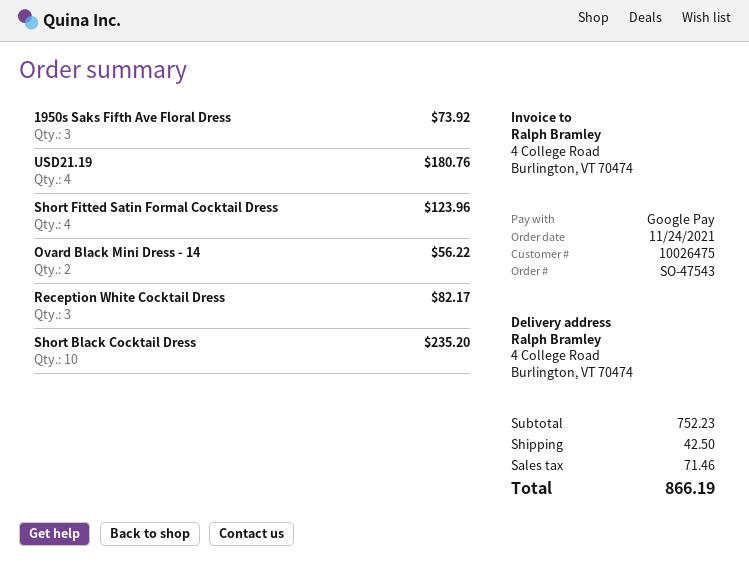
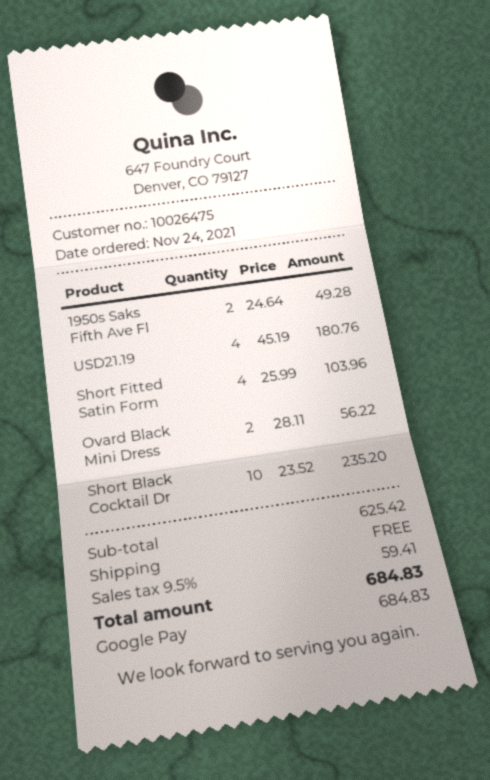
1950s Saks Fifth Ave Floral Dress: 3 for 73.92 -> 2 for 49.28
Short Fitted Satin Formal Cocktail Dress: 4 for 123.96 -> 4 for 103.96
Reception White Cocktail Dress: 3 for 82.17 -> none
subtotal: 752.23 -> 625.42
shipping: 42.50 -> 0.00
tax: 71.46 -> 59.41
total: 866.19 -> 684.83

